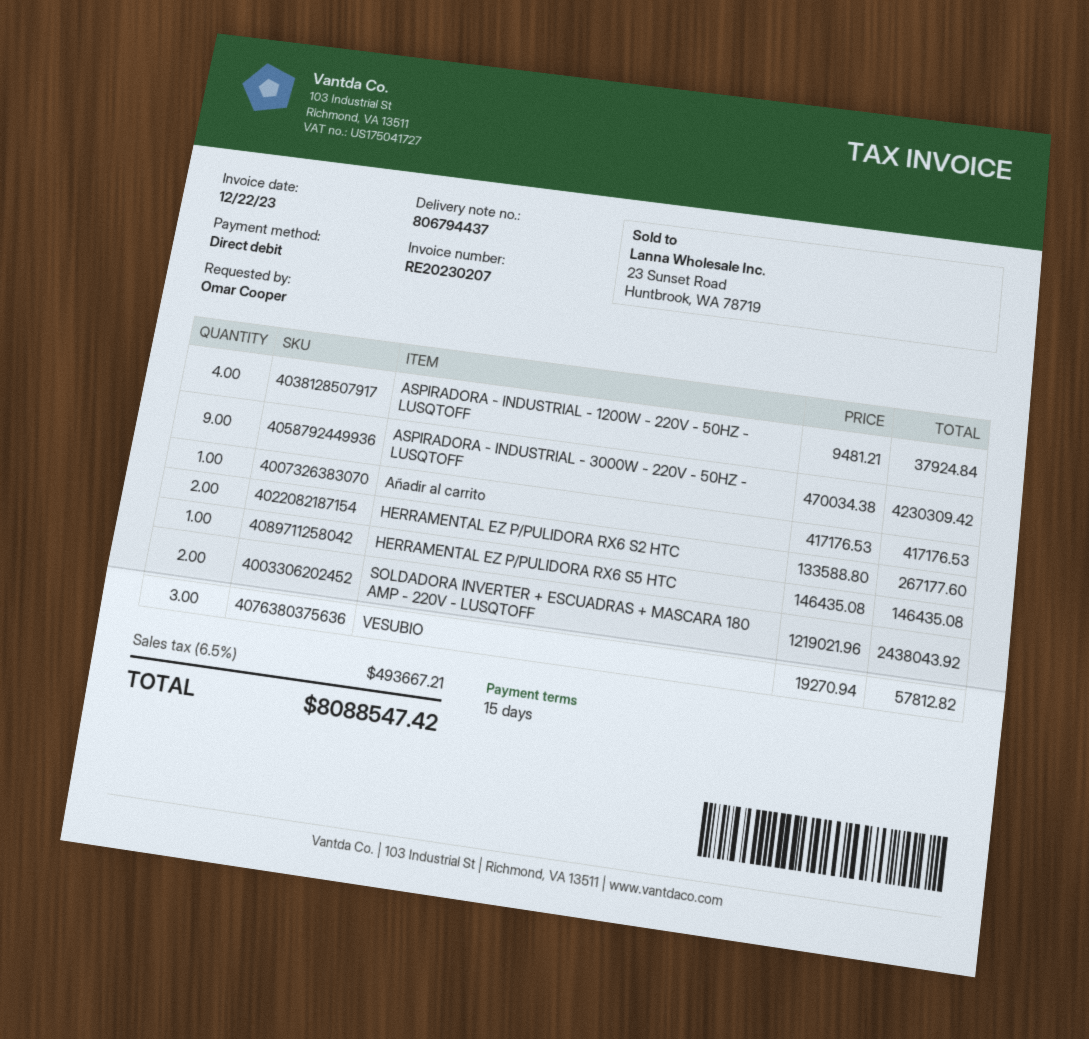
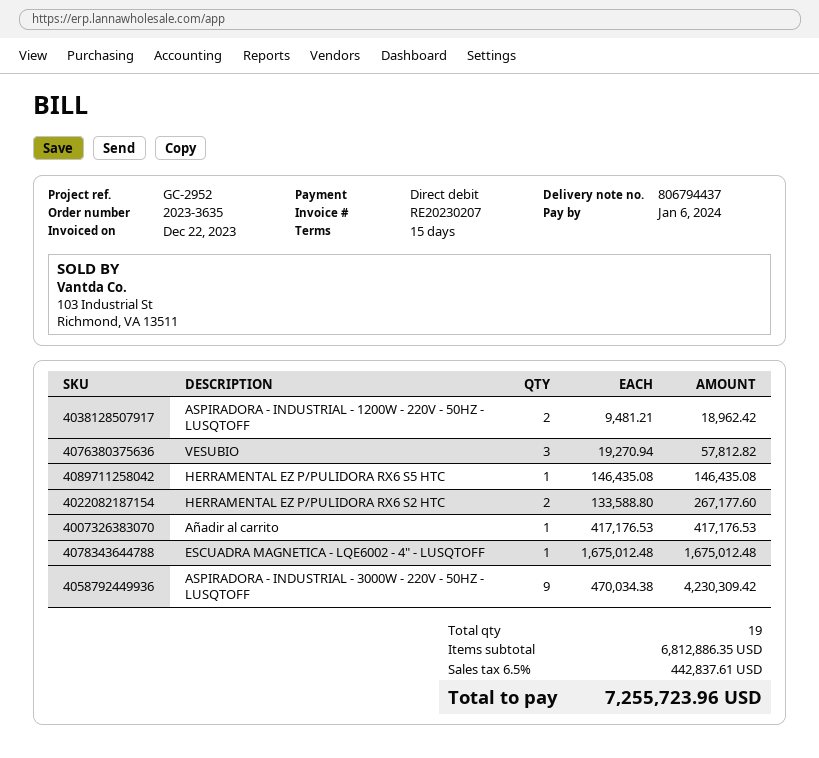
ASPIRADORA - INDUSTRIAL - 1200W - 220V - 50HZ - LUSQTOFF: 4 x 9481.21 = 37924.84 -> 2 x 9481.21 = 18962.42
SOLDADORA INVERTER + ESCUADRAS + MASCARA 180 AMP - 220V - LUSQTOFF: 2 x 1219021.96 = 2438043.92 -> none
ESCUADRA MAGNETICA - LQE6002 - 4" - LUSQTOFF: none -> 1 x 1675012.48 = 1675012.48
tax: 6.5% = 493667.21 -> 6.5% = 442837.61
total: 8088547.42 -> 7255723.96

